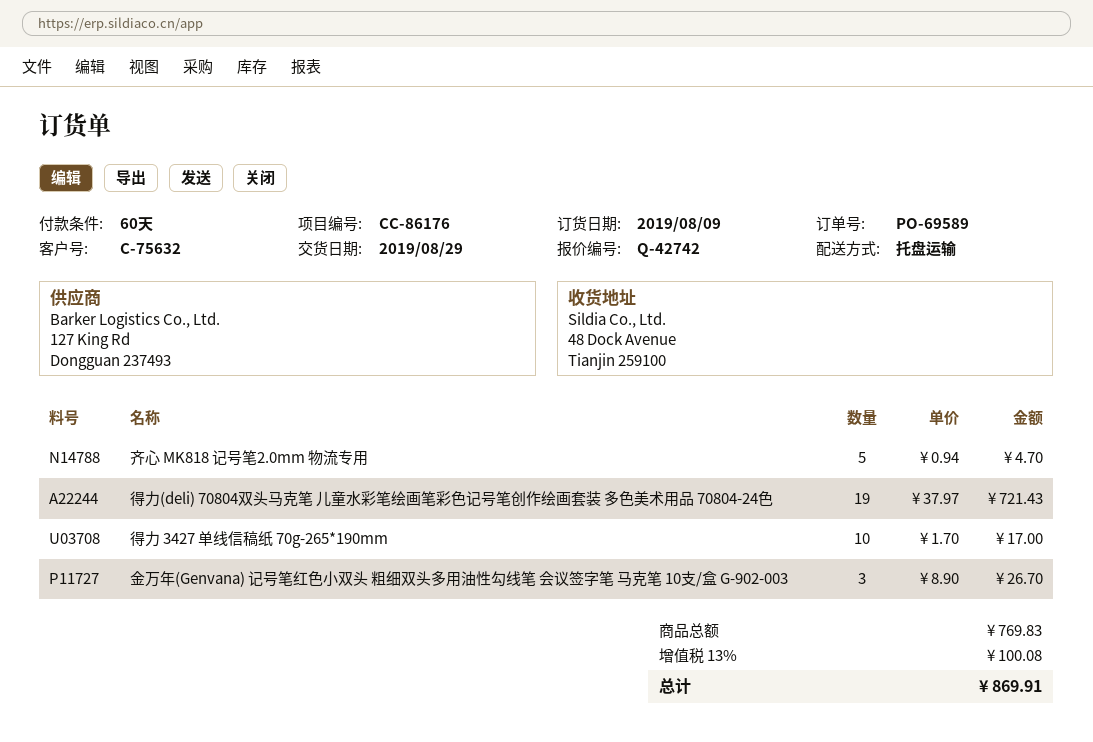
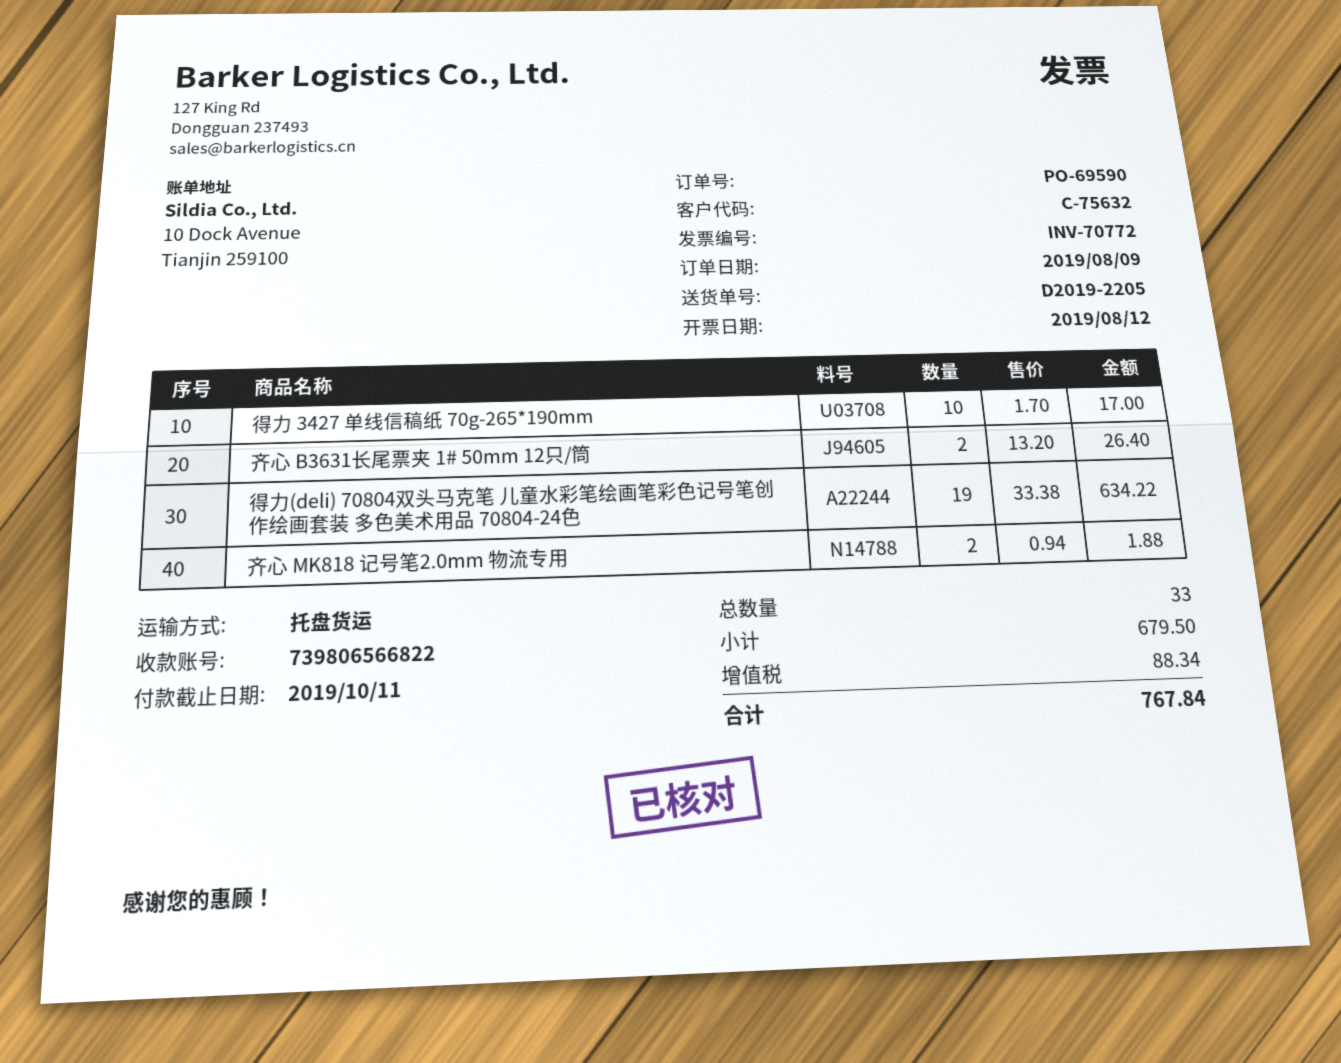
order number: PO-69589 -> PO-69590
齐心 MK818 记号笔2.0mm 物流专用: 5 x 0.94 = 4.70 -> 2 x 0.94 = 1.88
得力(deli) 70804双头马克笔 儿童水彩笔绘画笔彩色记号笔创作绘画套装 多色美术用品 70804-24色: 19 x 37.97 = 721.43 -> 19 x 33.38 = 634.22
金万年(Genvana) 记号笔红色小双头 粗细双头多用油性勾线笔 会议签字笔 马克笔 10支/盒 G-902-003: 3 x 8.90 = 26.70 -> none
齐心 B3631长尾票夹 1# 50mm 12只/筒: none -> 2 x 13.20 = 26.40
subtotal: 769.83 -> 679.50
tax: 100.08 -> 88.34
total: 869.91 -> 767.84

